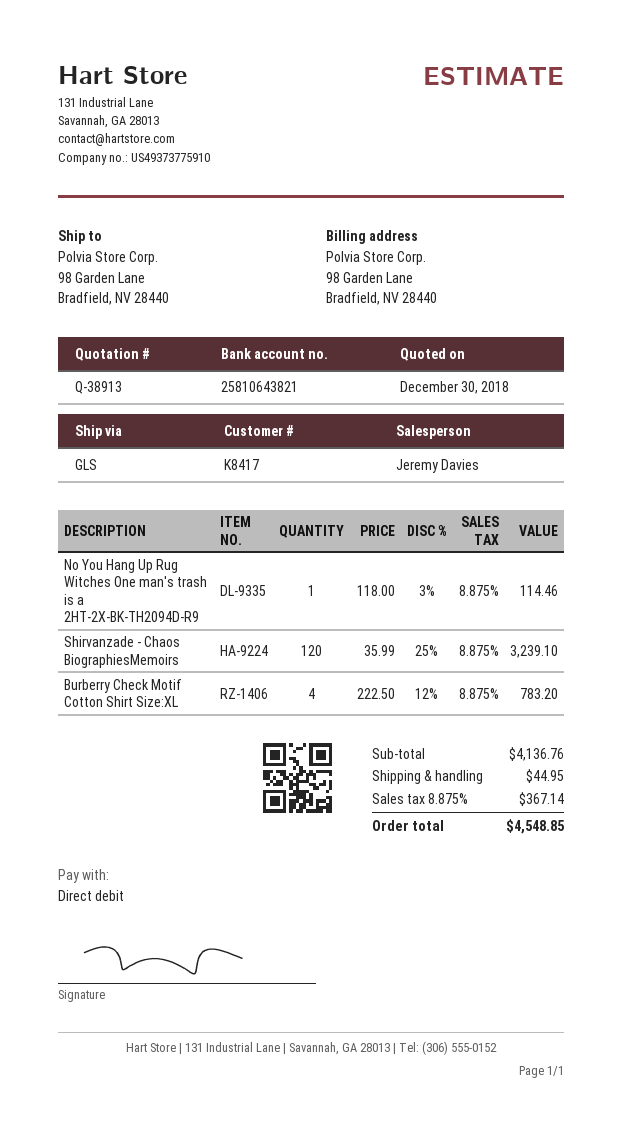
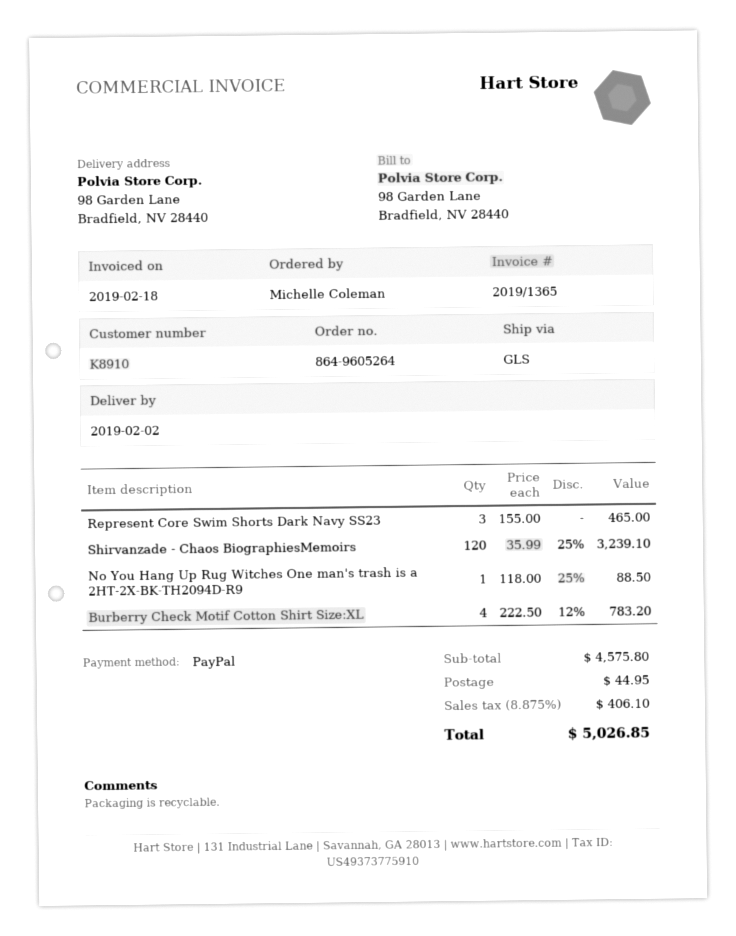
customer number: K8417 -> K8910
payment method: direct debit -> PayPal
No You Hang Up Rug Witches One man's trash is a 2HT-2X-BK-TH2094D-R9: 1 x 118.00 - 3% = 114.46 -> 1 x 118.00 - 25% = 88.50
Represent Core Swim Shorts Dark Navy SS23: none -> 3 x 155.00 = 465.00
subtotal: 4136.76 -> 4575.80
tax: 8.875% = 367.14 -> 8.875% = 406.10
total: 4548.85 -> 5026.85

